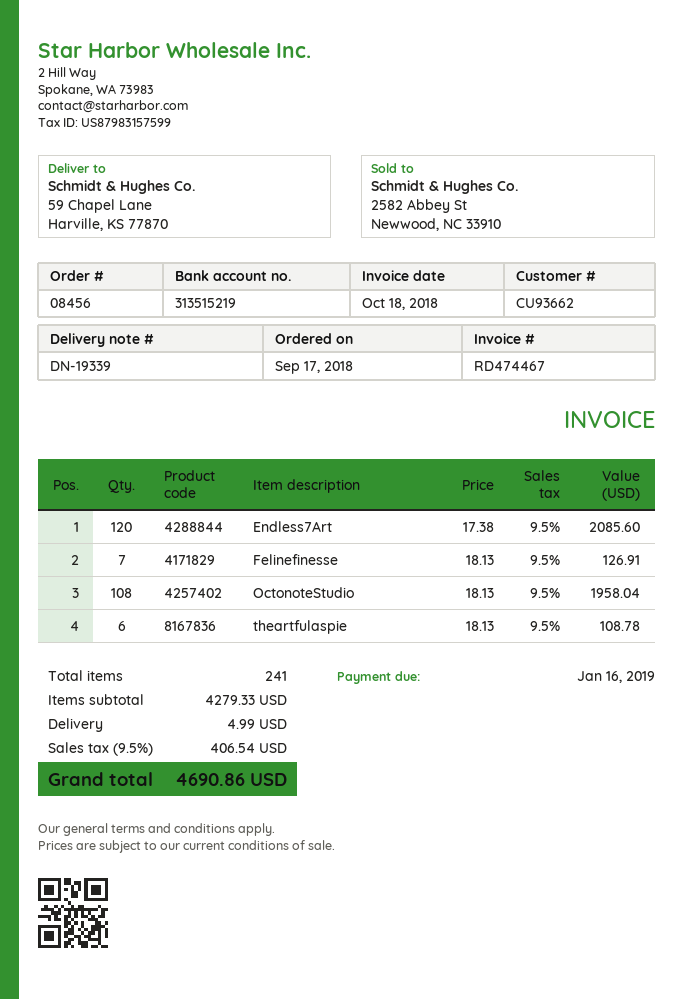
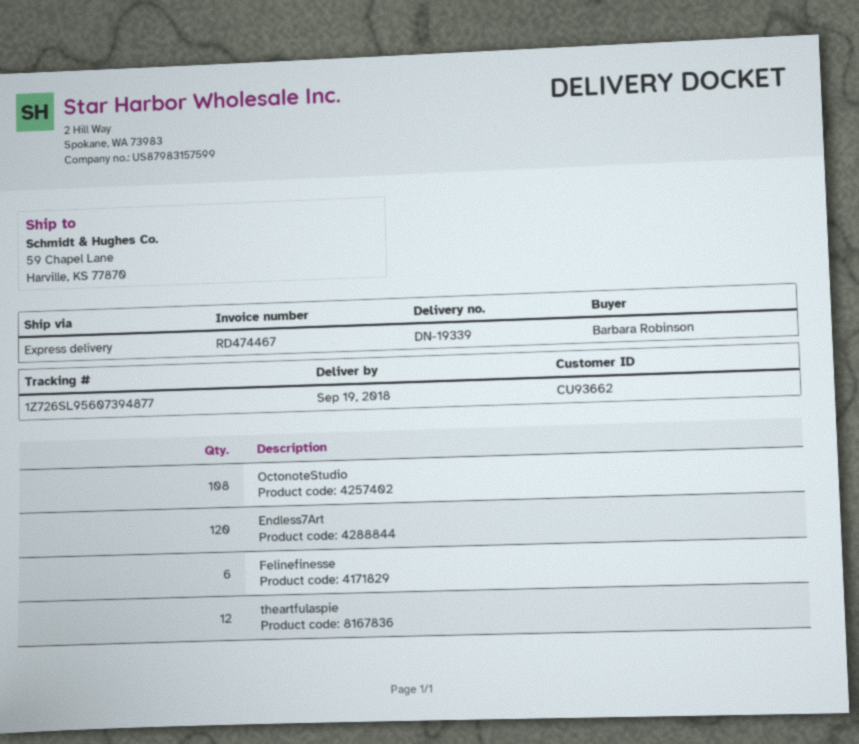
Felinefinesse: 7 -> 6
theartfulaspie: 6 -> 12

